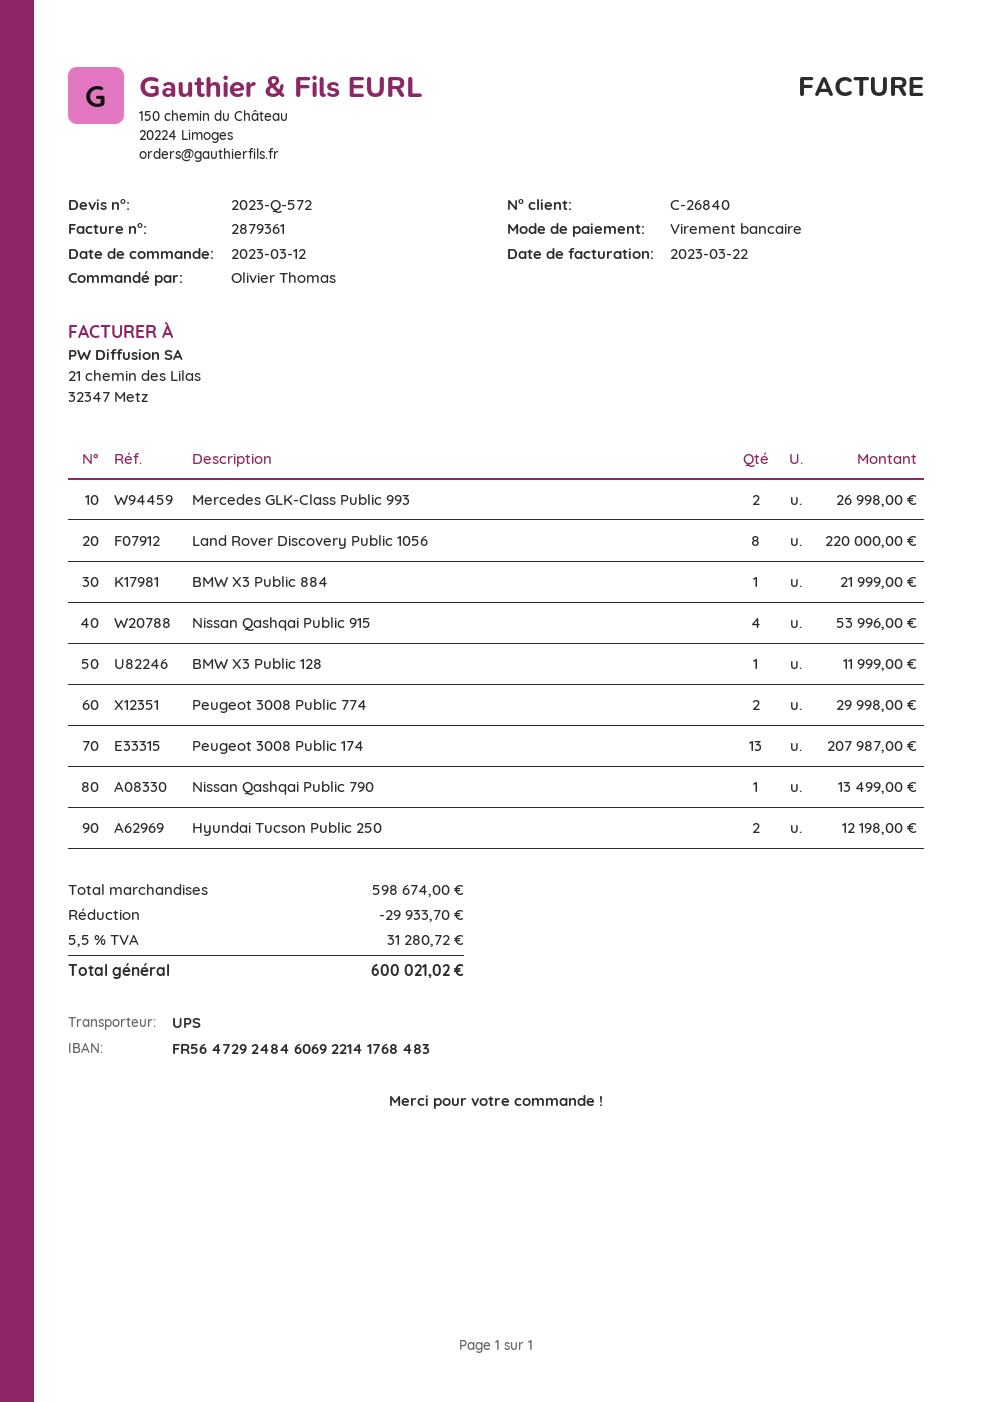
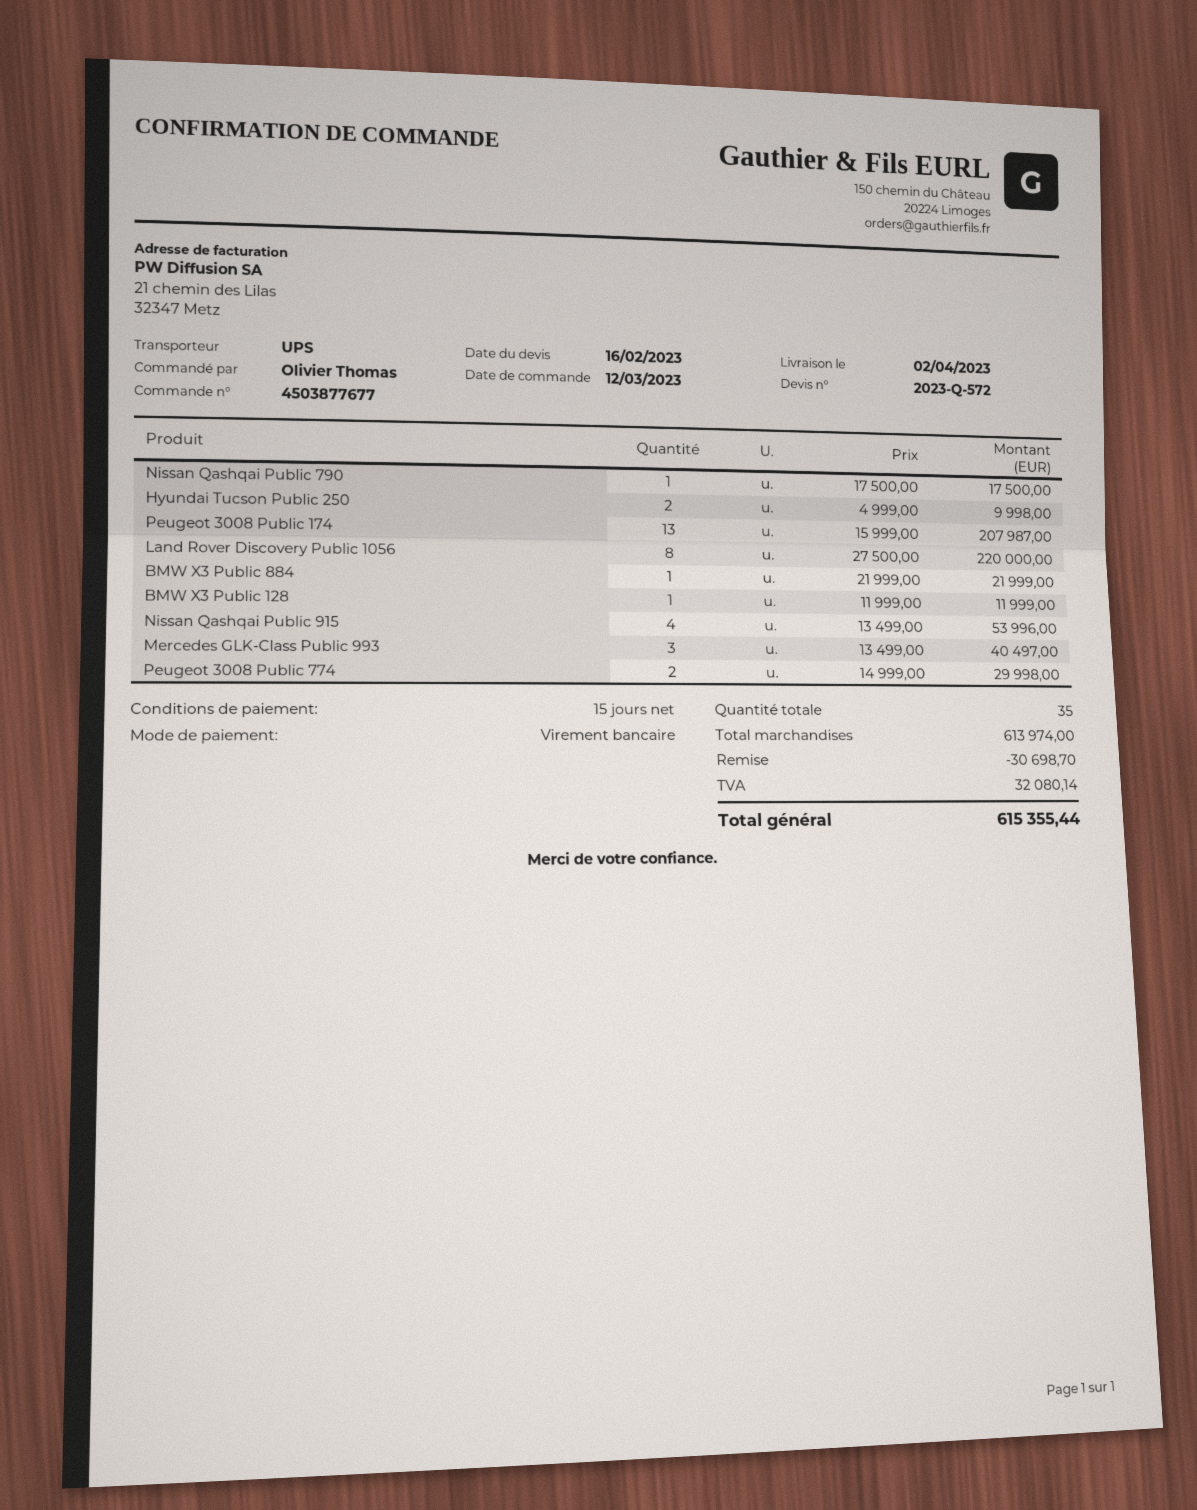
Mercedes GLK-Class Public 993: 2 for 26998.00 -> 3 for 40497.00
Nissan Qashqai Public 790: 1 for 13499.00 -> 1 for 17500.00
Hyundai Tucson Public 250: 2 for 12198.00 -> 2 for 9998.00
subtotal: 598674.00 -> 613974.00
discount: 29933.70 -> 30698.70
tax: 31280.72 -> 32080.14
total: 600021.02 -> 615355.44

